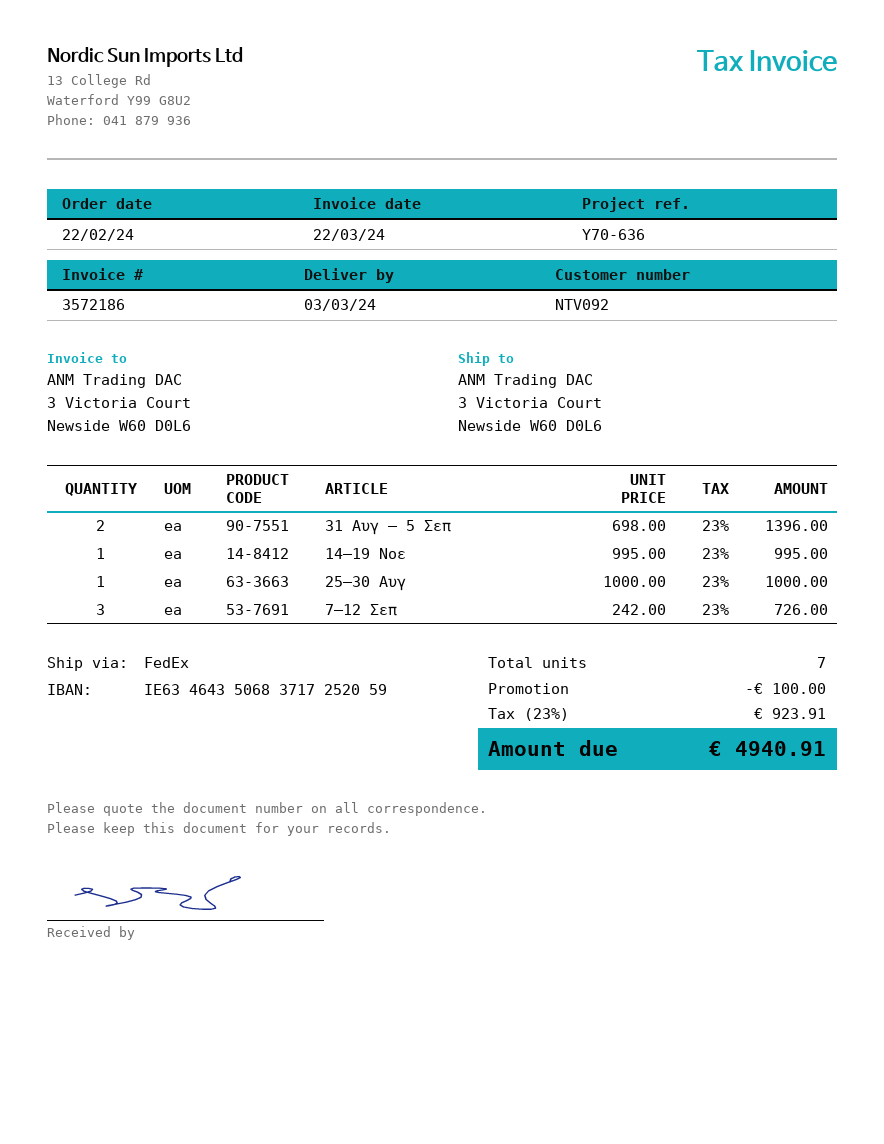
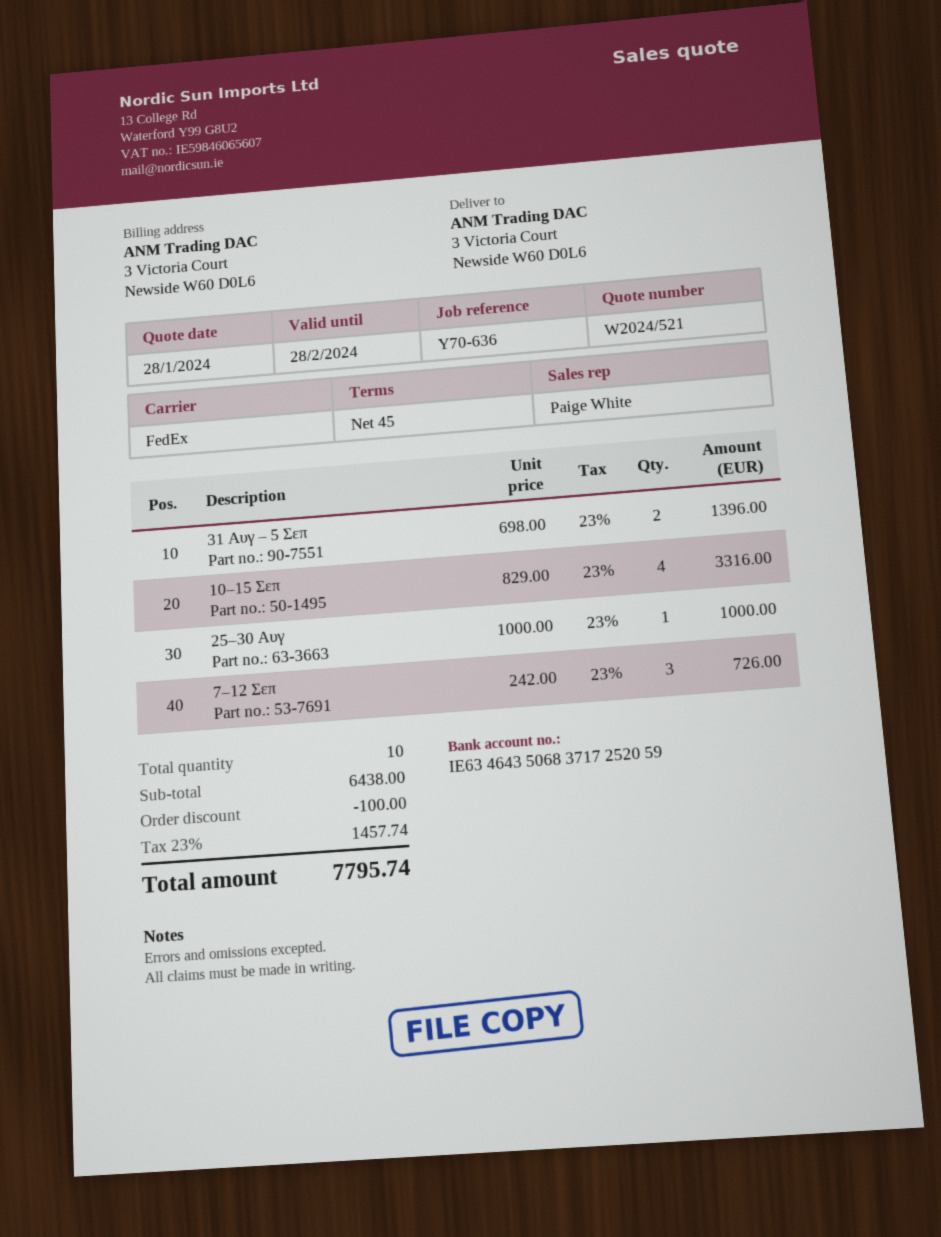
14–19 Νοε: 1 x 995.00 = 995.00 -> none
10–15 Σεπ: none -> 4 x 829.00 = 3316.00
total quantity: 7 -> 10
tax: 23% = 923.91 -> 23% = 1457.74
total: 4940.91 -> 7795.74

